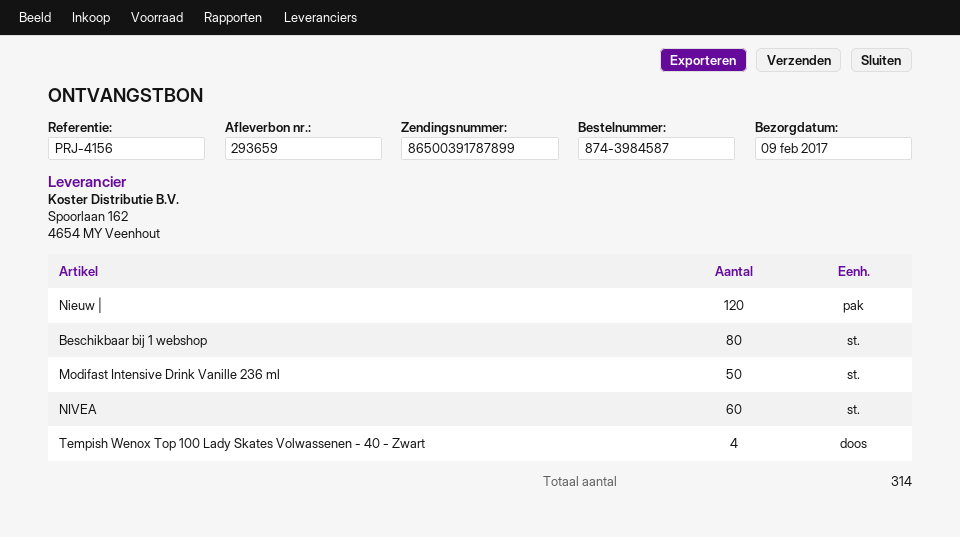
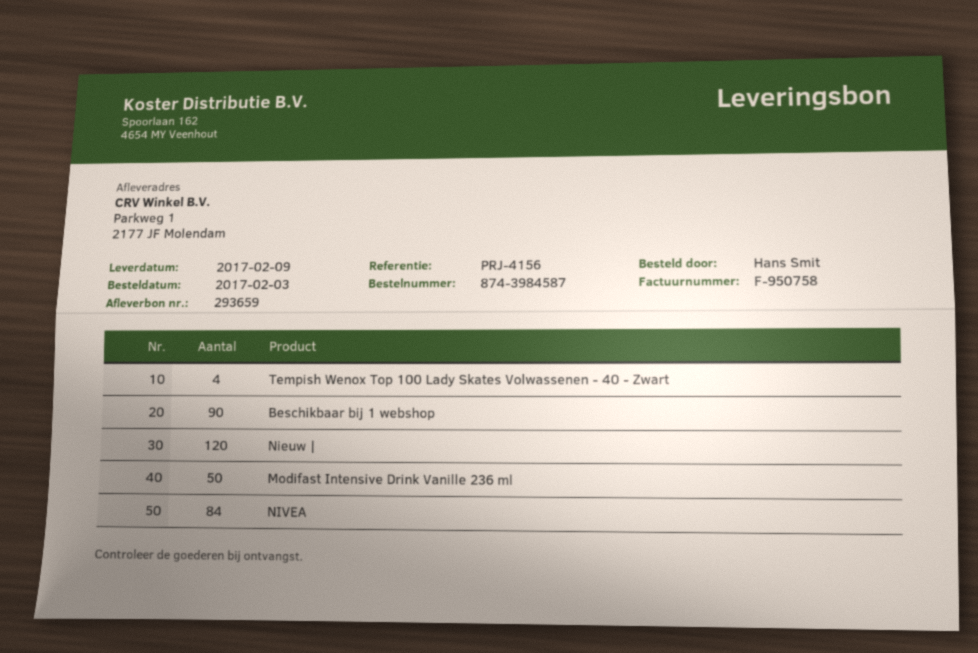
Beschikbaar bij 1 webshop: 80 -> 90
NIVEA: 60 -> 84

